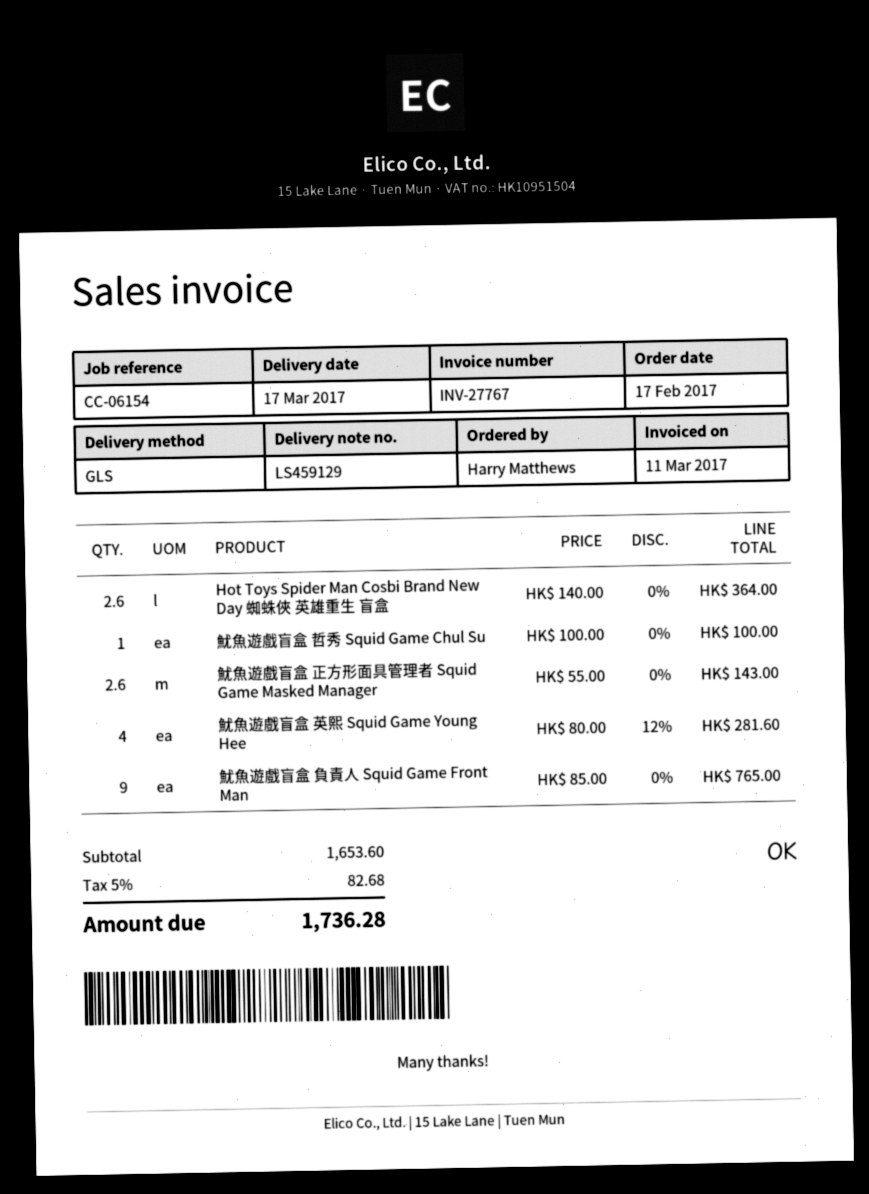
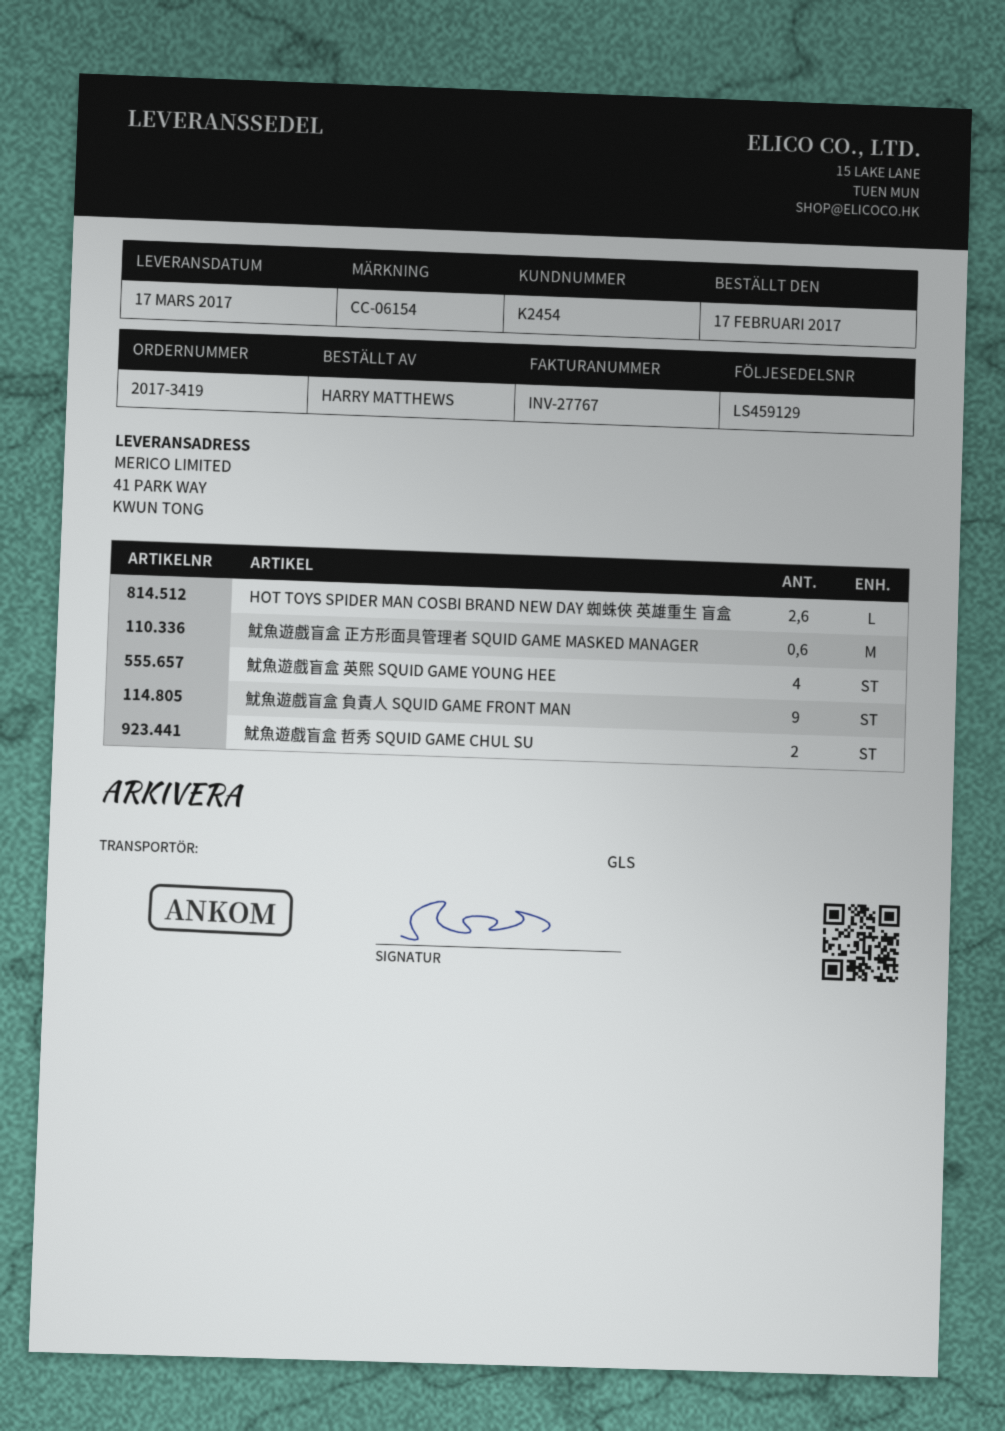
魷魚遊戲盲盒 哲秀 Squid Game Chul Su: 1 -> 2
魷魚遊戲盲盒 正方形面具管理者 Squid Game Masked Manager: 2.6 -> 0.6

